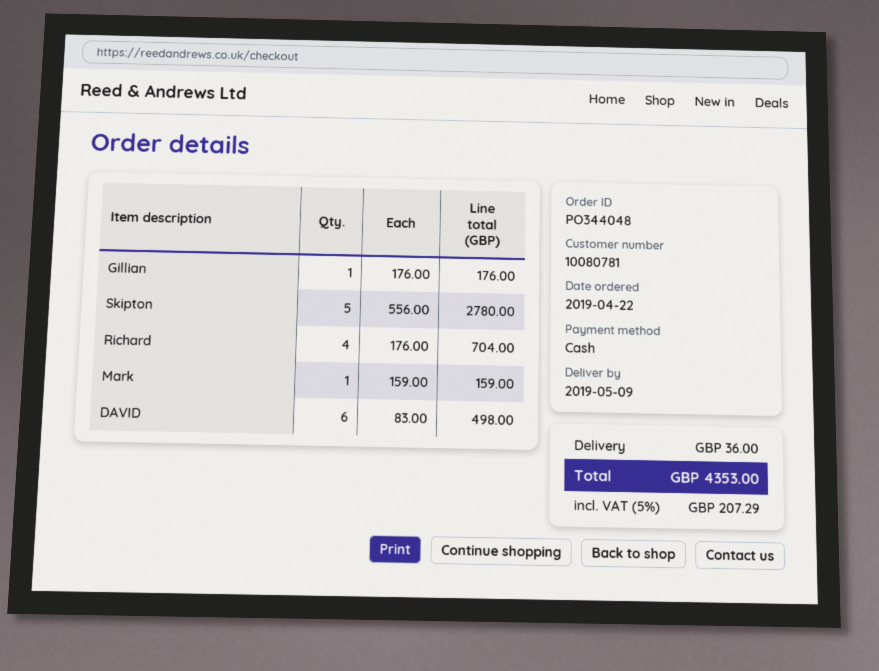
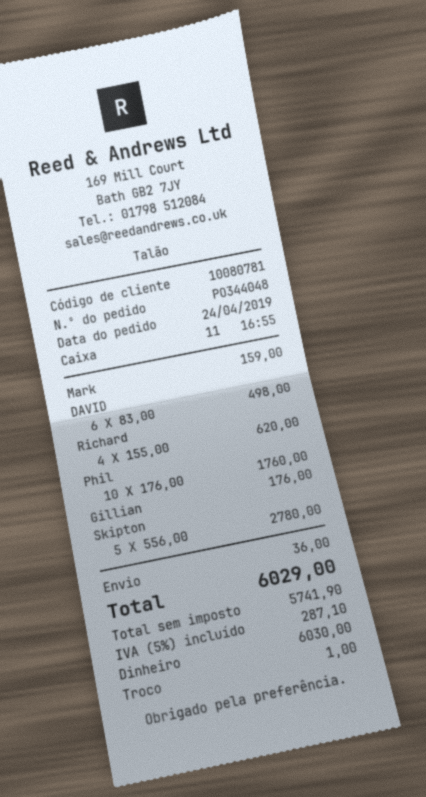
order date: 2019-04-22 -> 2019-04-24
Richard: 4 x 176.00 = 704.00 -> 4 x 155.00 = 620.00
Phil: none -> 10 x 176.00 = 1760.00
tax: 5% = 207.29 -> 5% = 287.10
total: 4353.00 -> 6029.00

